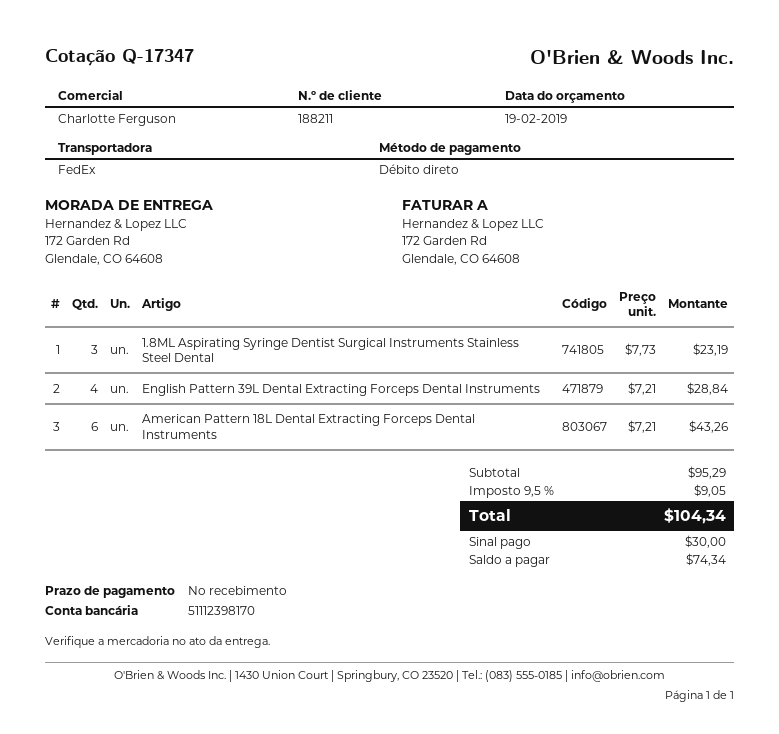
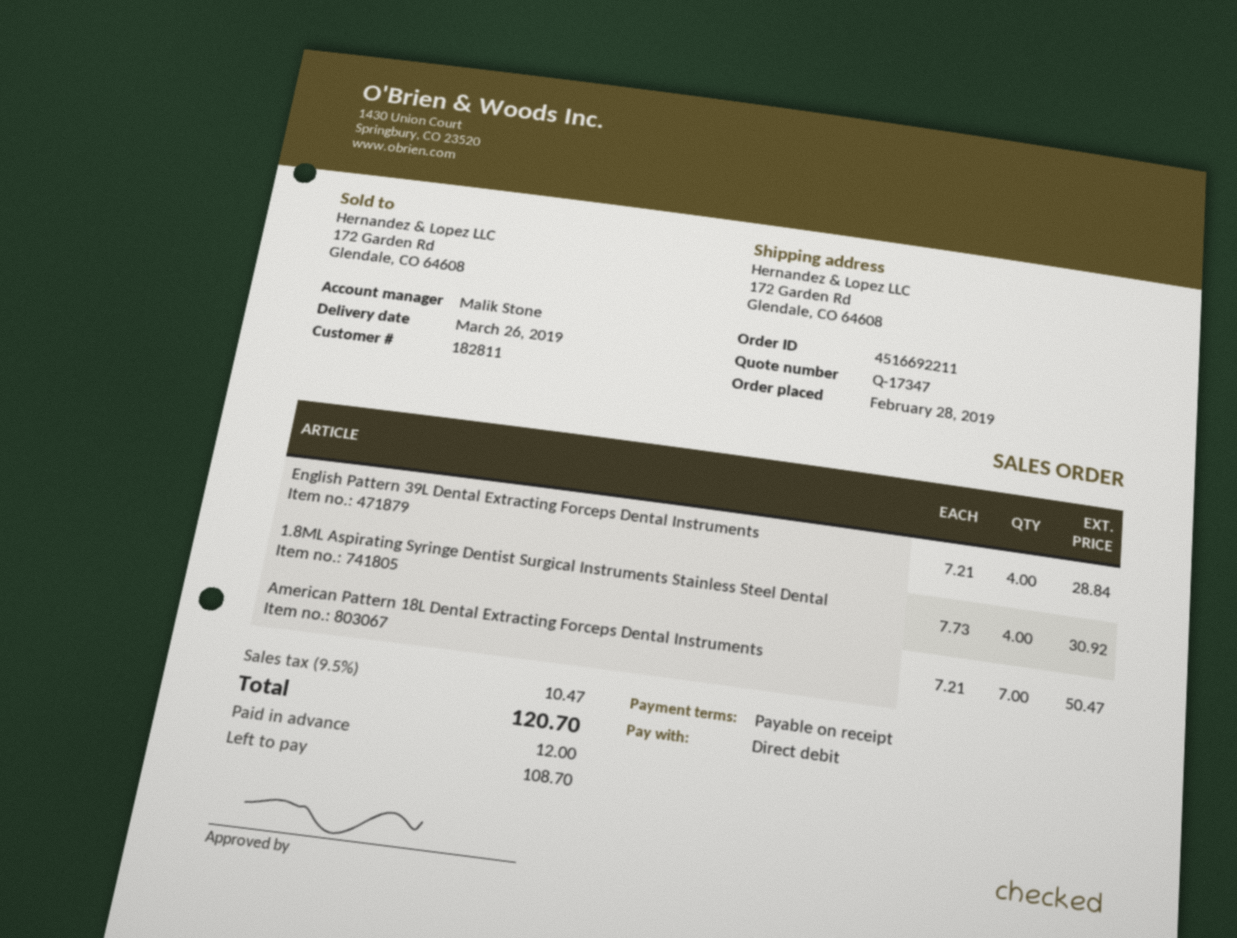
customer number: 188211 -> 182811
sales rep: Charlotte Ferguson -> Malik Stone
1.8ML Aspirating Syringe Dentist Surgical Instruments Stainless Steel Dental: 3 x 7.73 = 23.19 -> 4 x 7.73 = 30.92
American Pattern 18L Dental Extracting Forceps Dental Instruments: 6 x 7.21 = 43.26 -> 7 x 7.21 = 50.47
tax: 9.5% = 9.05 -> 9.5% = 10.47
total: 104.34 -> 120.70
deposit: 30.00 -> 12.00
balance: 74.34 -> 108.70

